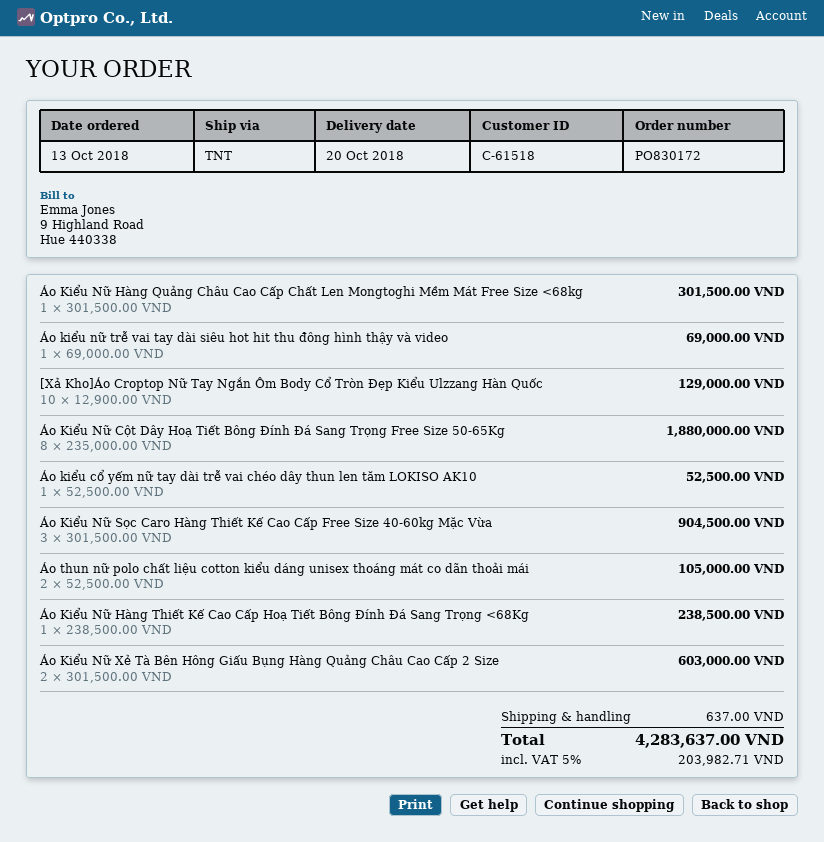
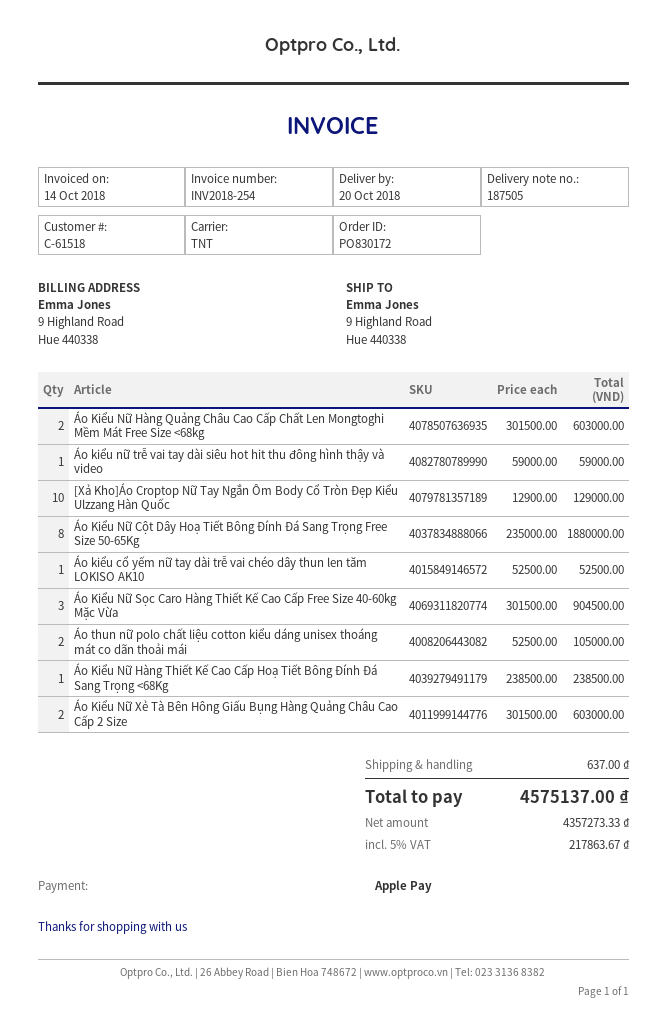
Áo Kiểu Nữ Hàng Quảng Châu Cao Cấp Chất Len Mongtoghi Mềm Mát Free Size <68kg: 1 x 301500.00 = 301500.00 -> 2 x 301500.00 = 603000.00
Áo kiểu nữ trễ vai tay dài siêu hot hit thu đông hình thậy và video: 1 x 69000.00 = 69000.00 -> 1 x 59000.00 = 59000.00
tax: 5% = 203982.71 -> 5% = 217863.67
total: 4283637.00 -> 4575137.00

